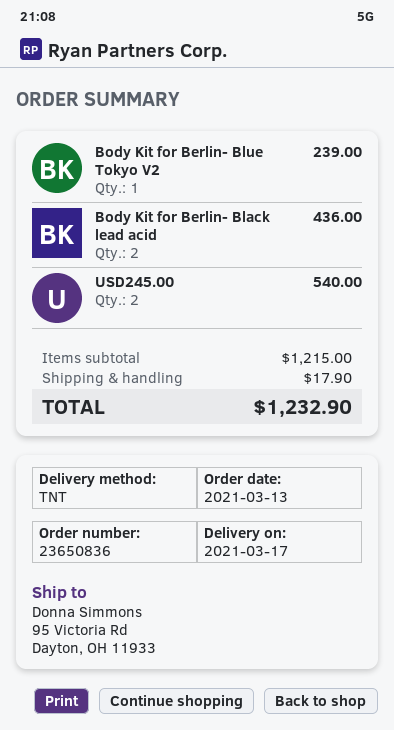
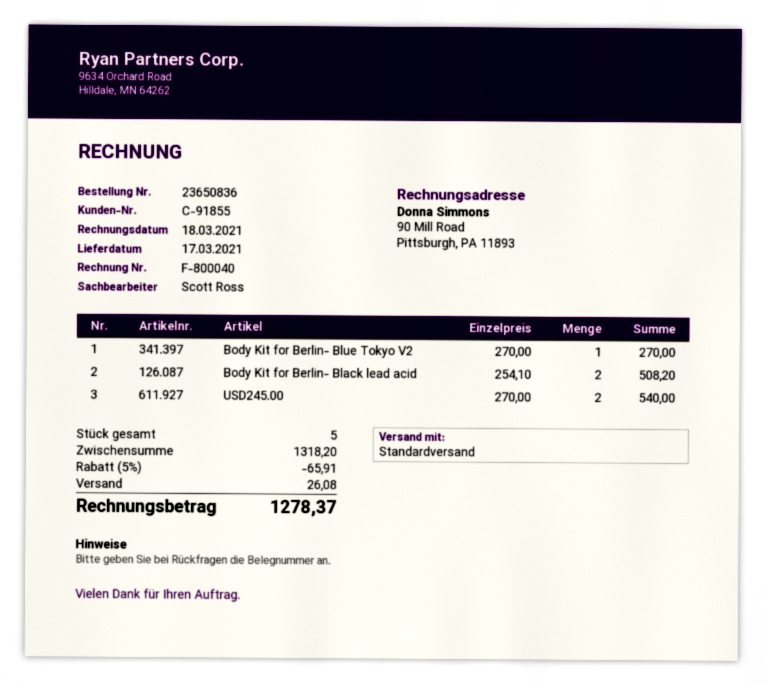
shipping method: TNT -> standard
Body Kit for Berlin- Blue Tokyo V2: 1 for 239.00 -> 1 for 270.00
Body Kit for Berlin- Black lead acid: 2 for 436.00 -> 2 for 508.20
subtotal: 1215.00 -> 1318.20
discount: none -> 5% = 65.91
shipping: 17.90 -> 26.08
total: 1232.90 -> 1278.37

